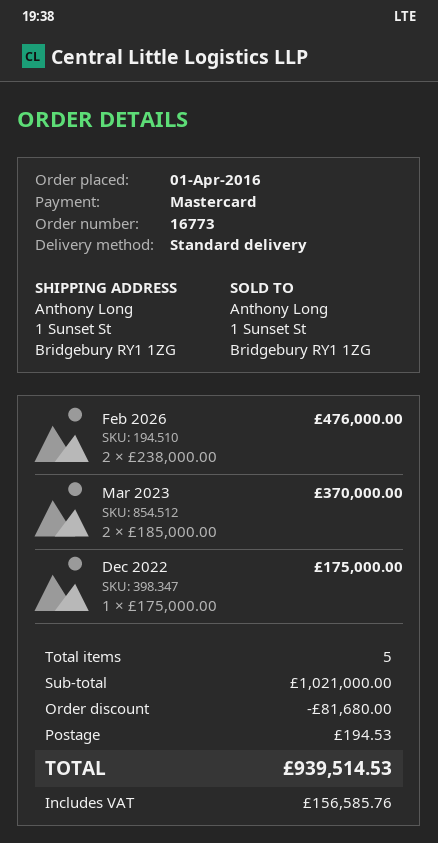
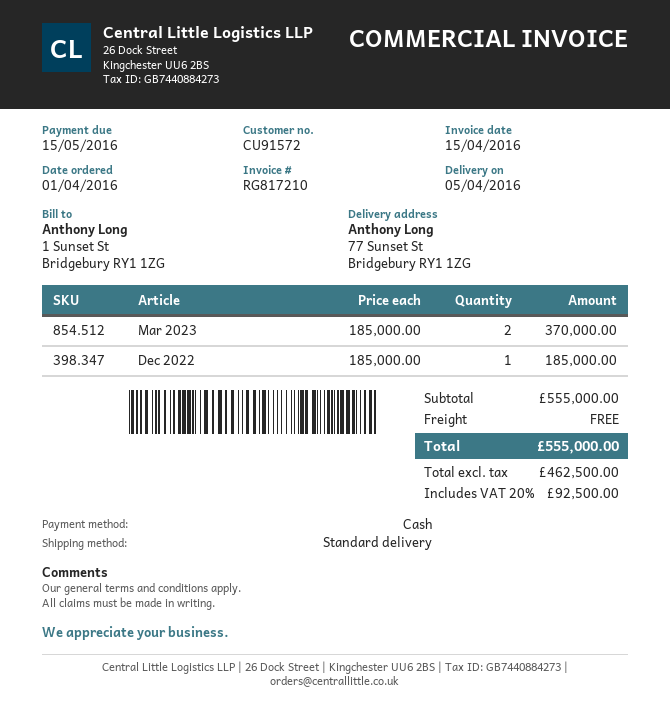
payment method: Mastercard -> cash
ship to: 1 Sunset St, Bridgebury RY1 1ZG -> 77 Sunset St, Bridgebury RY1 1ZG
Feb 2026: 2 x 238000.00 = 476000.00 -> none
Dec 2022: 1 x 175000.00 = 175000.00 -> 1 x 185000.00 = 185000.00
subtotal: 1021000.00 -> 555000.00
discount: 81680.00 -> none
shipping: 194.53 -> 0.00
tax: 156585.76 -> 92500.00
total: 939514.53 -> 555000.00

